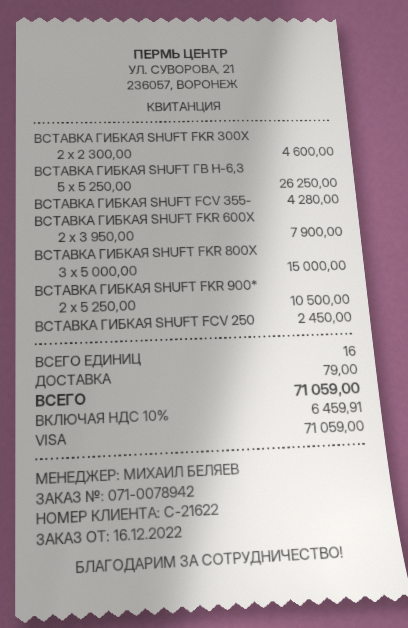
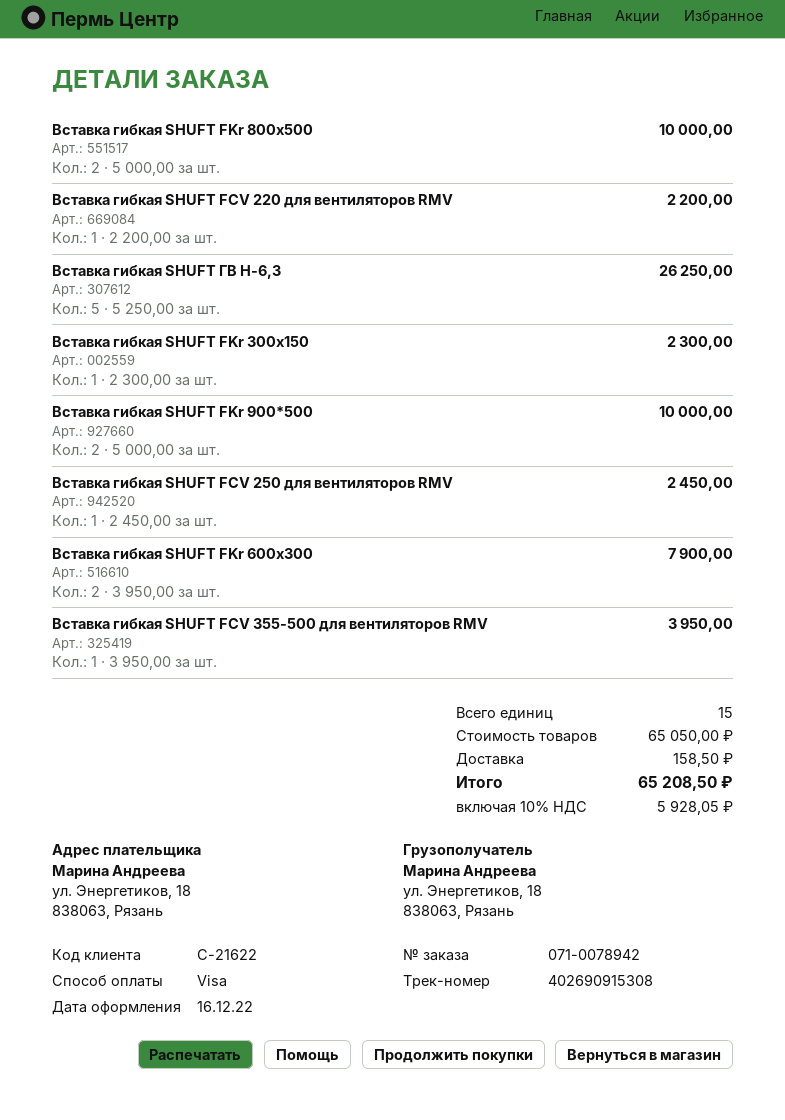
ВСТАВКА ГИБКАЯ SHUFT FKR 300X: 2 x 2300.00 = 4600.00 -> 1 x 2300.00 = 2300.00
ВСТАВКА ГИБКАЯ SHUFT FCV 355-: 1 x 4280.00 = 4280.00 -> 1 x 3950.00 = 3950.00
ВСТАВКА ГИБКАЯ SHUFT FKR 800X: 3 x 5000.00 = 15000.00 -> 2 x 5000.00 = 10000.00
ВСТАВКА ГИБКАЯ SHUFT FKR 900*: 2 x 5250.00 = 10500.00 -> 2 x 5000.00 = 10000.00
Вставка гибкая SHUFT FCV 220 для вентиляторов RMV: none -> 1 x 2200.00 = 2200.00
total quantity: 16 -> 15
shipping: 79.00 -> 158.50
tax: 10% = 6459.91 -> 10% = 5928.05
total: 71059.00 -> 65208.50

